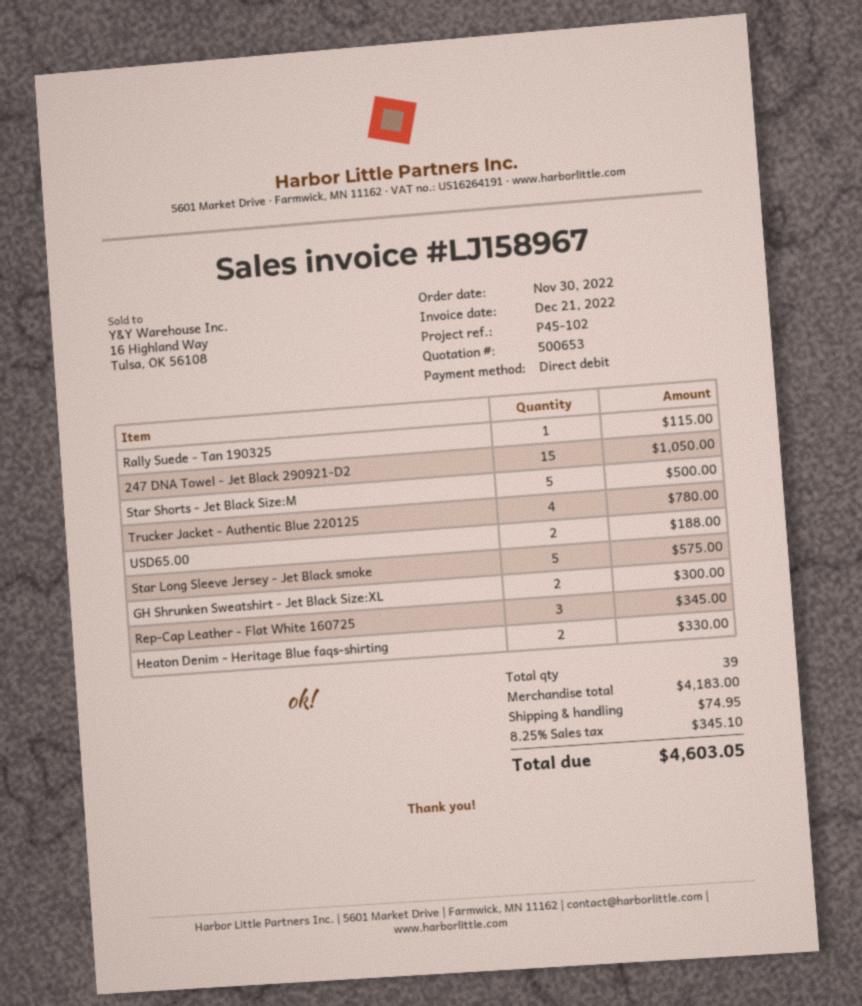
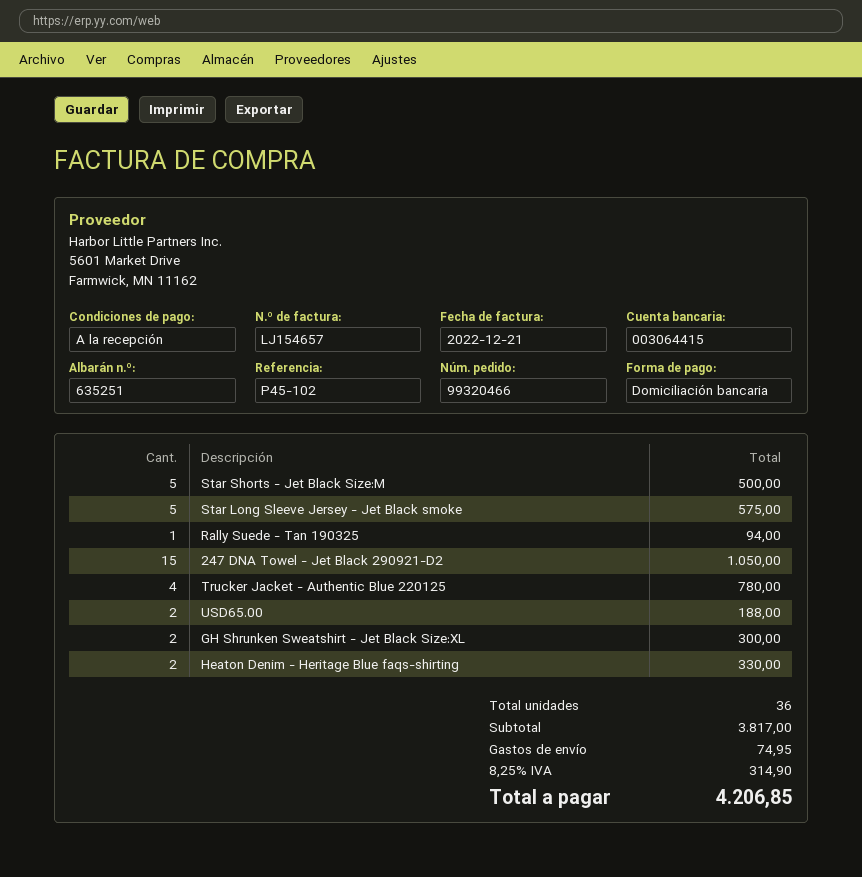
invoice number: LJ158967 -> LJ154657
Rally Suede - Tan 190325: 1 for 115.00 -> 1 for 94.00
Rep-Cap Leather - Flat White 160725: 3 for 345.00 -> none
total quantity: 39 -> 36
subtotal: 4183.00 -> 3817.00
tax: 8.25% = 345.10 -> 8.25% = 314.90
total: 4603.05 -> 4206.85

